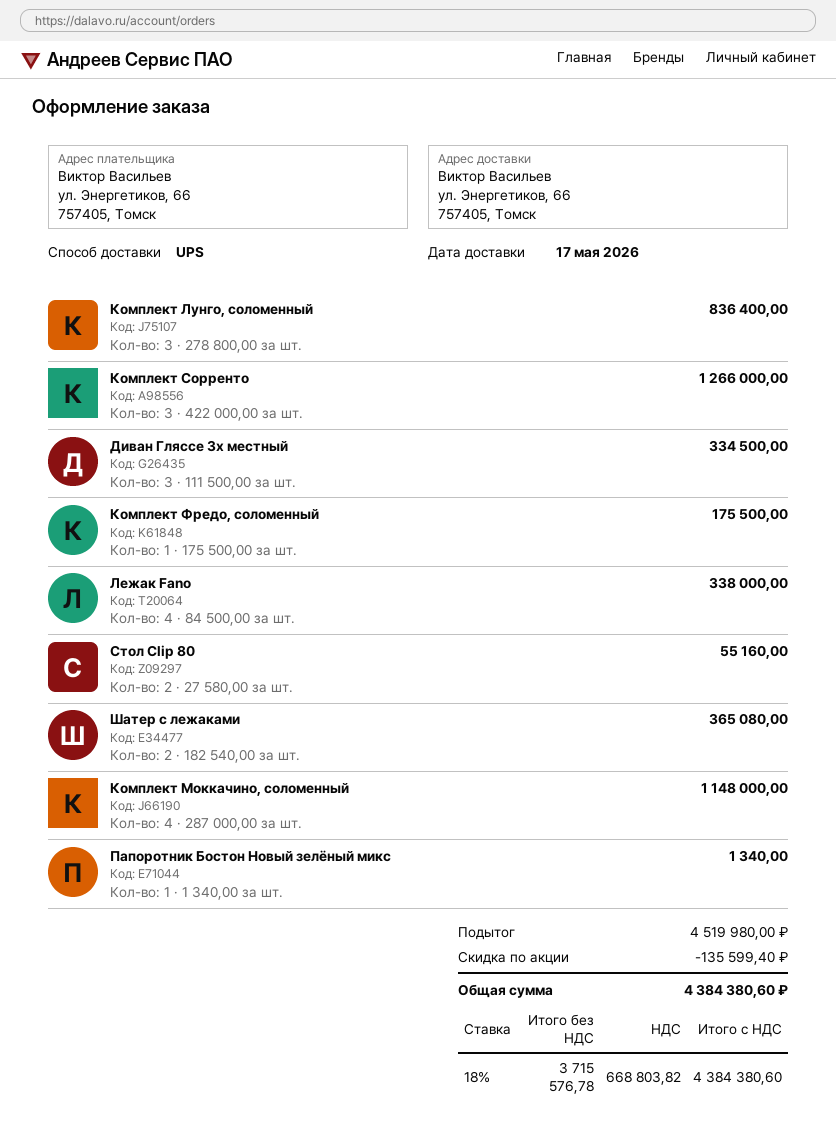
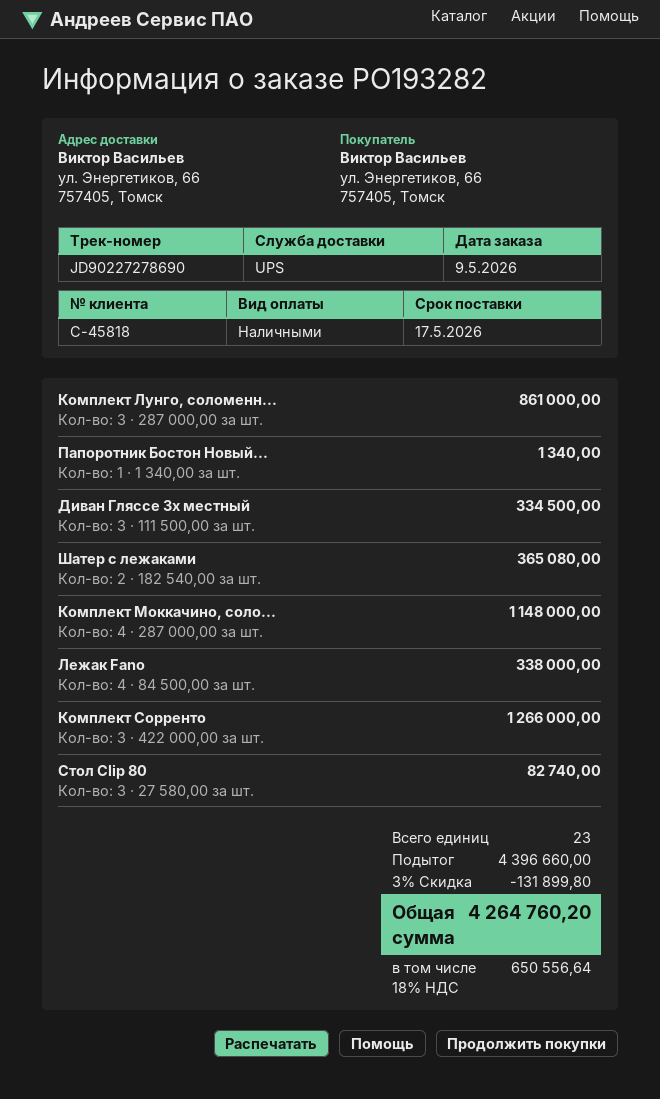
Комплект Лунго, соломенный: 3 x 278800.00 = 836400.00 -> 3 x 287000.00 = 861000.00
Комплект Фредо, соломенный: 1 x 175500.00 = 175500.00 -> none
Стол Clip 80: 2 x 27580.00 = 55160.00 -> 3 x 27580.00 = 82740.00
subtotal: 4519980.00 -> 4396660.00
discount: 135599.40 -> 131899.80
tax: 18% = 668803.82 -> 18% = 650556.64
total: 4384380.60 -> 4264760.20

